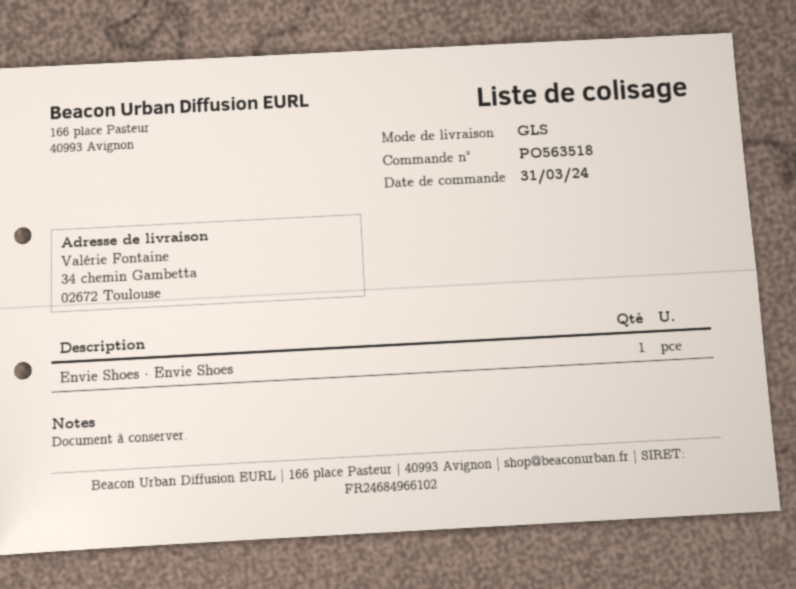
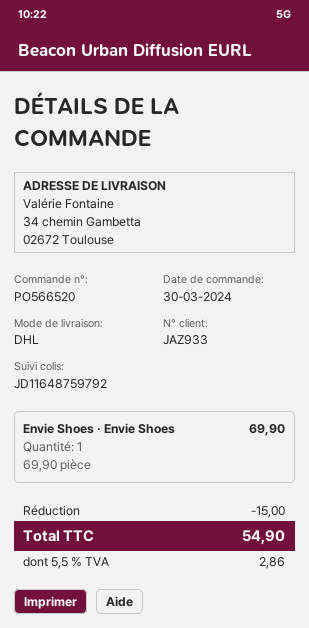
order number: PO563518 -> PO566520
order date: 2024-03-31 -> 2024-03-30
shipping method: GLS -> DHL

